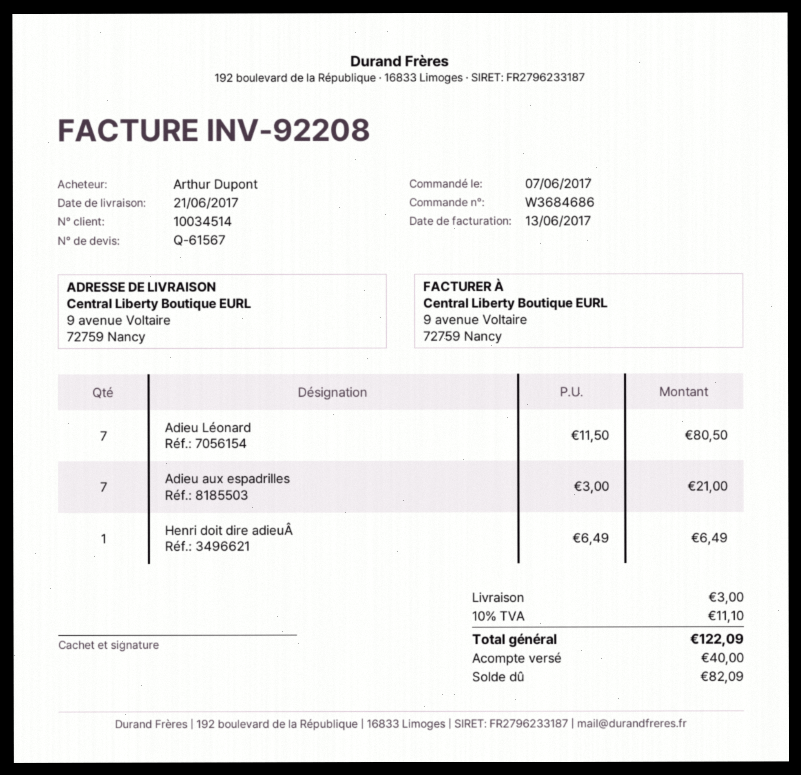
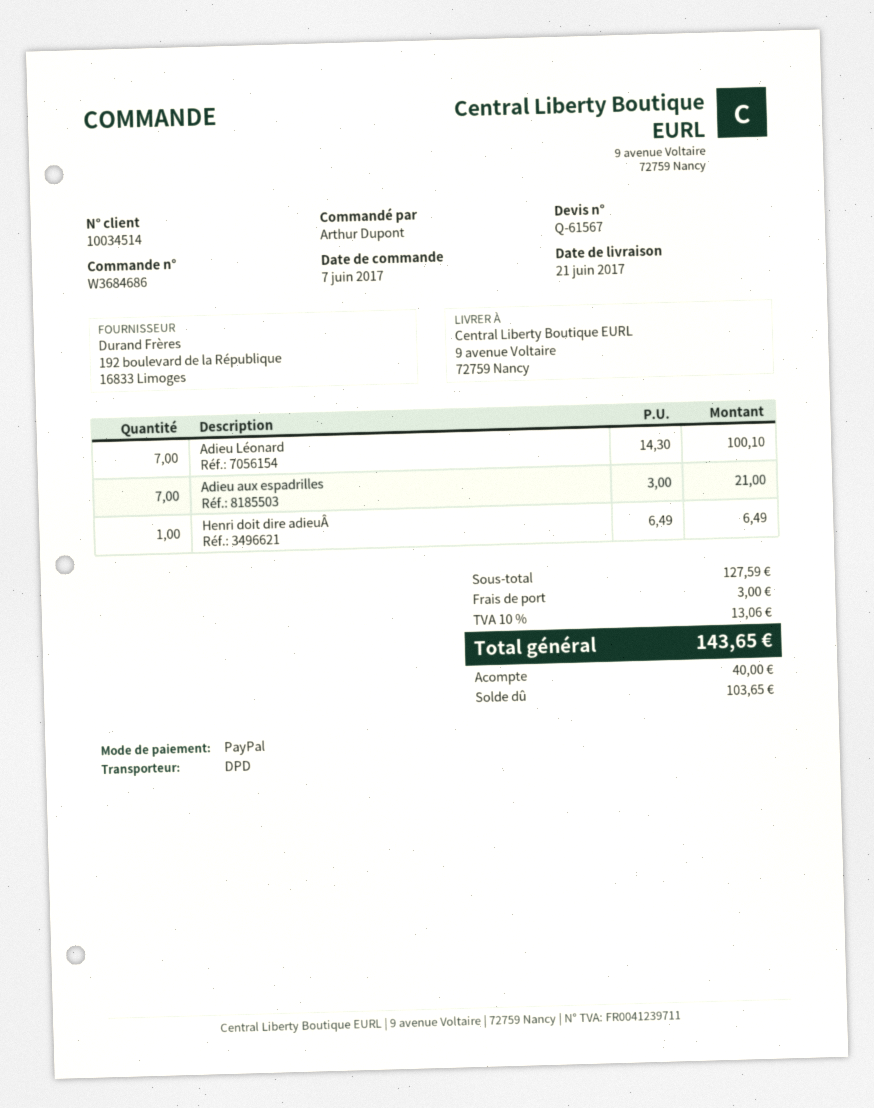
Adieu Léonard: 7 x 11.50 = 80.50 -> 7 x 14.30 = 100.10
tax: 10% = 11.10 -> 10% = 13.06
total: 122.09 -> 143.65
balance: 82.09 -> 103.65

